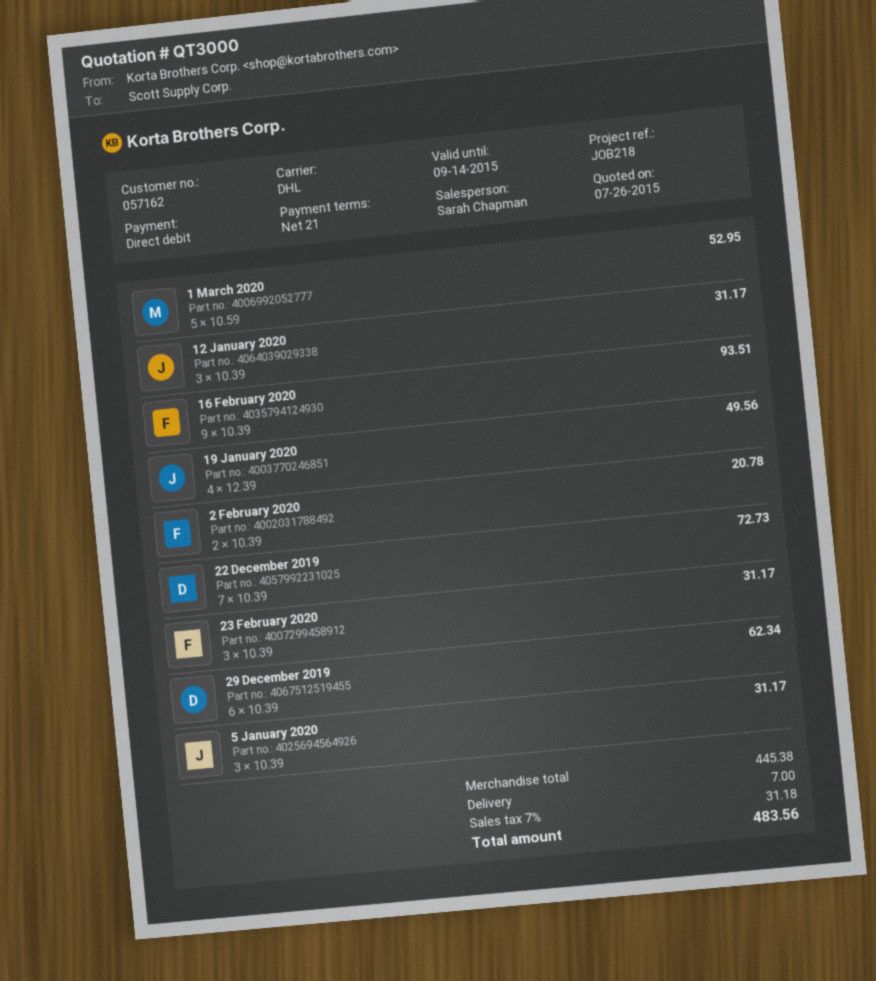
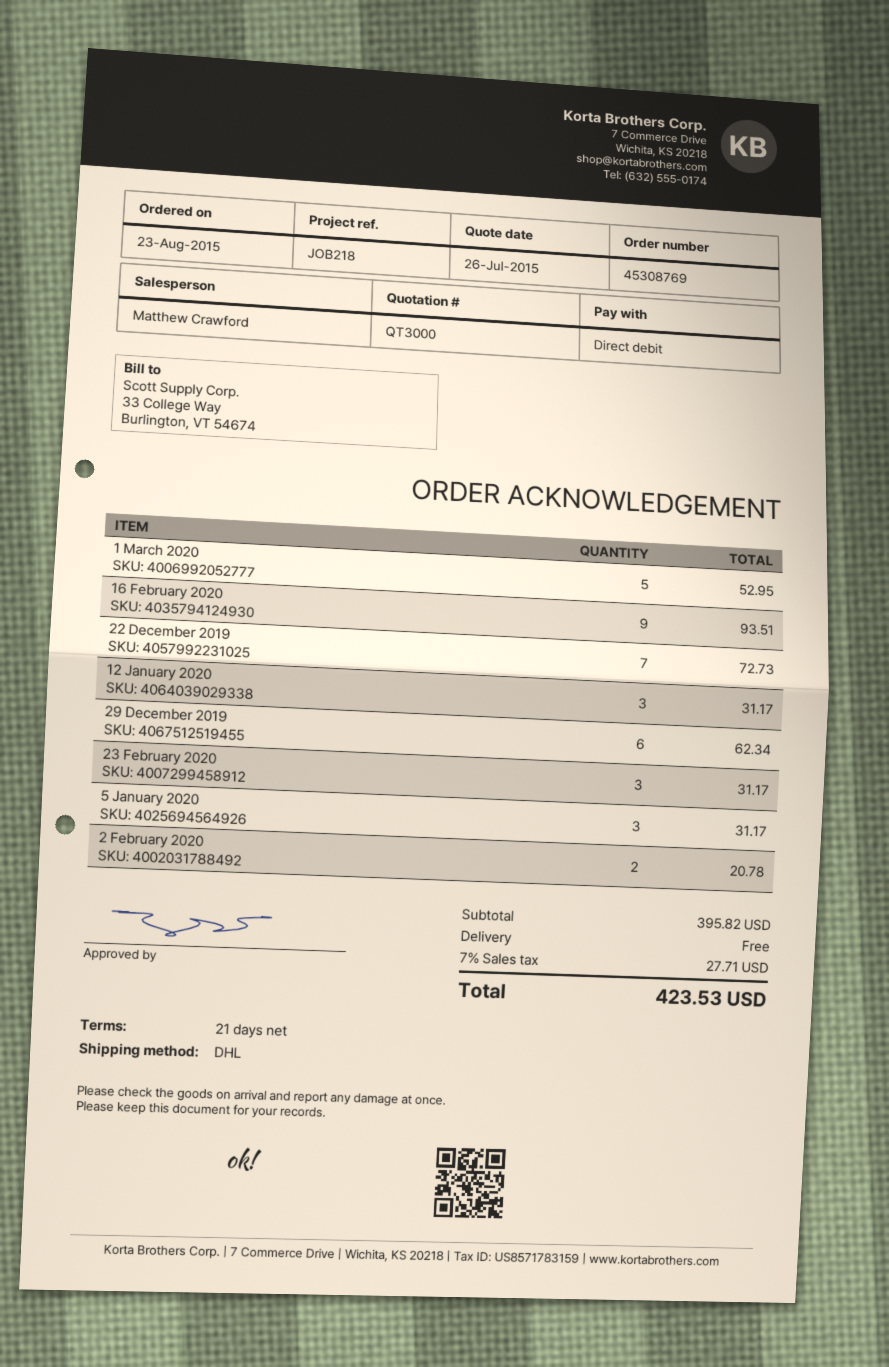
sales rep: Sarah Chapman -> Matthew Crawford
19 January 2020: 4 for 49.56 -> none
subtotal: 445.38 -> 395.82
shipping: 7.00 -> 0.00
tax: 7% = 31.18 -> 7% = 27.71
total: 483.56 -> 423.53

